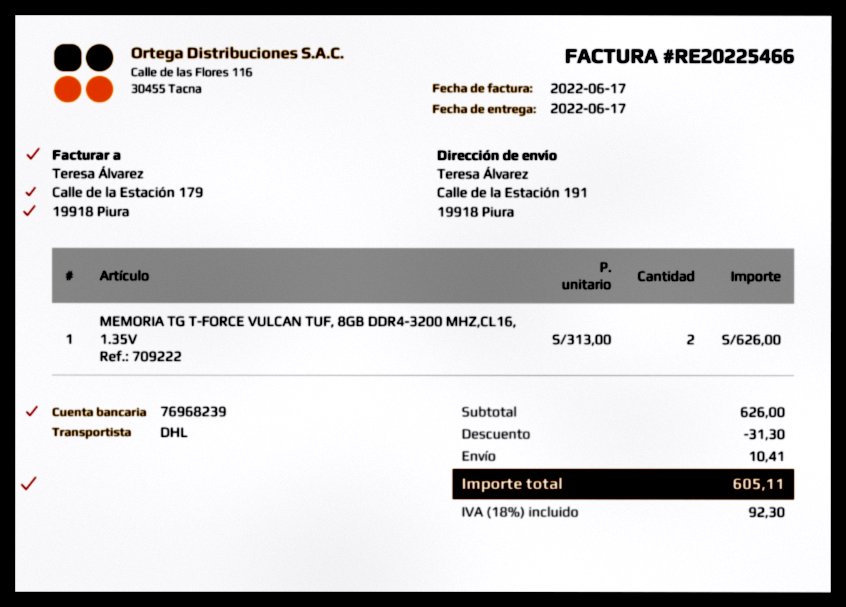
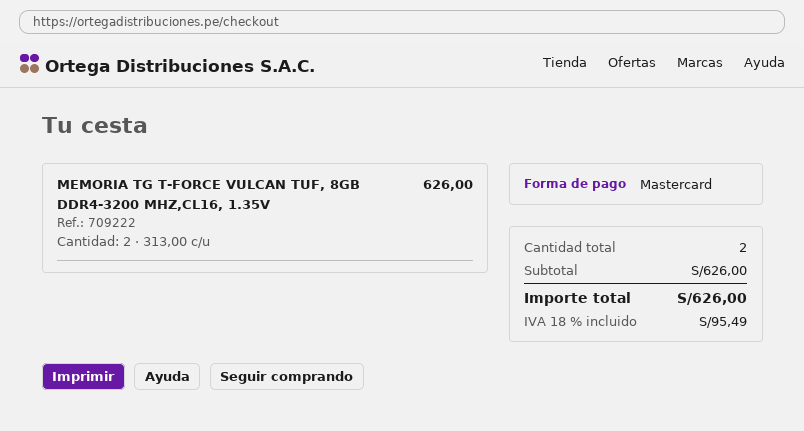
discount: 31.30 -> none
shipping: 10.41 -> none
tax: 18% = 92.30 -> 18% = 95.49
total: 605.11 -> 626.00

